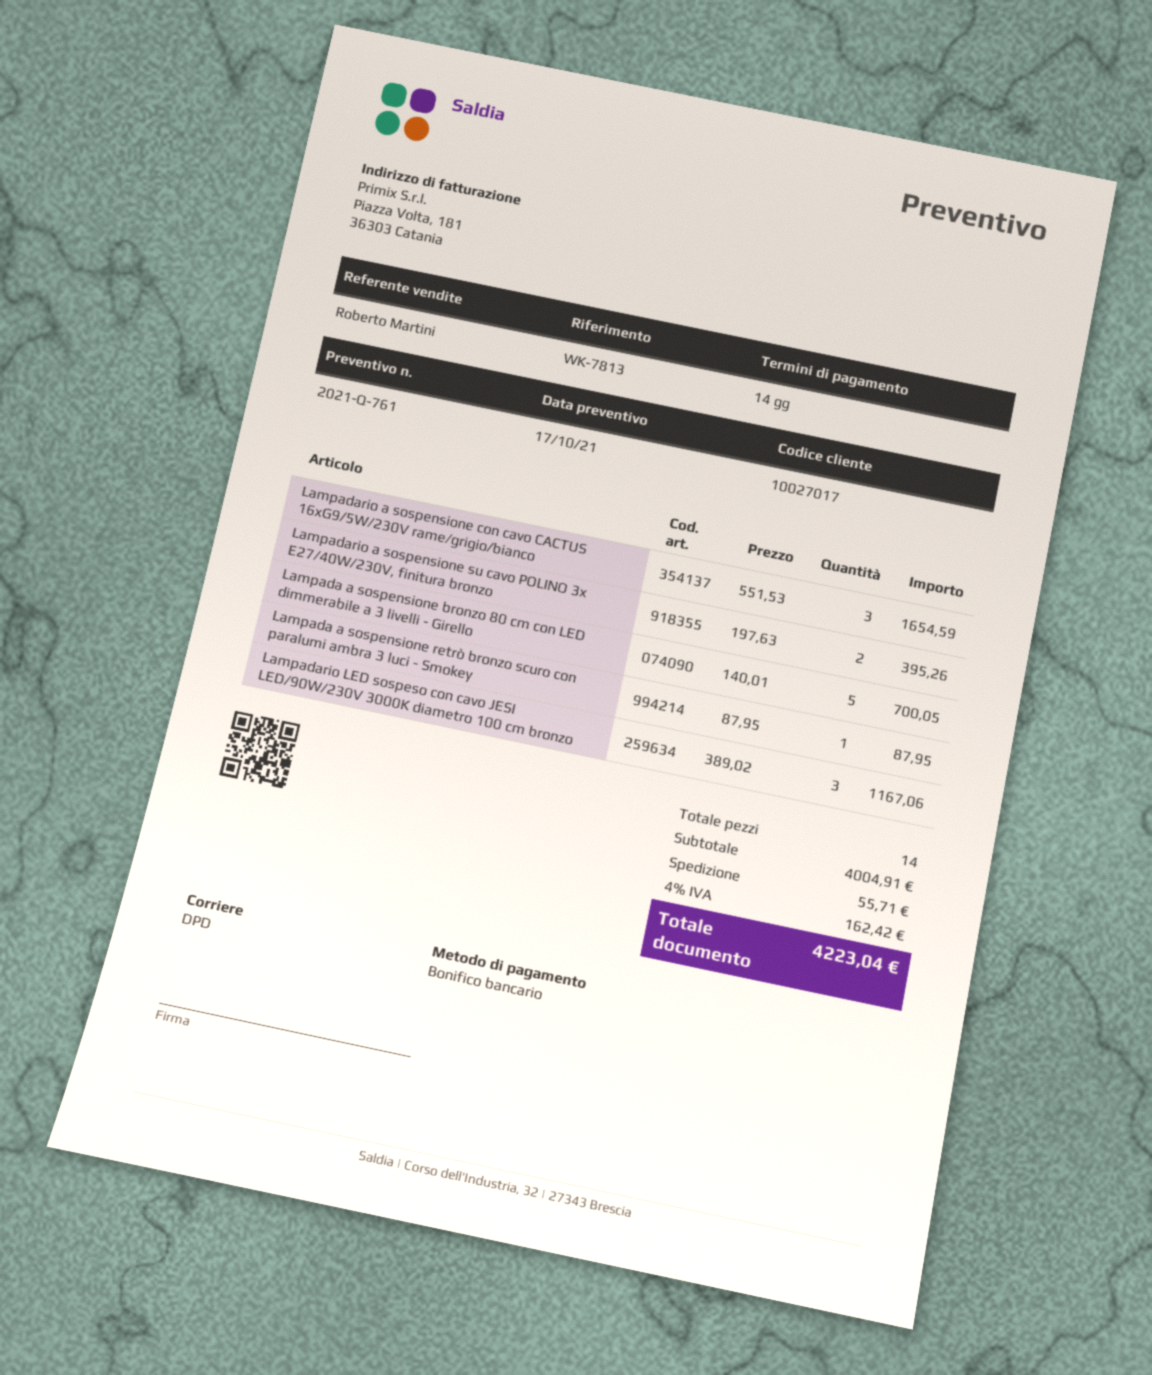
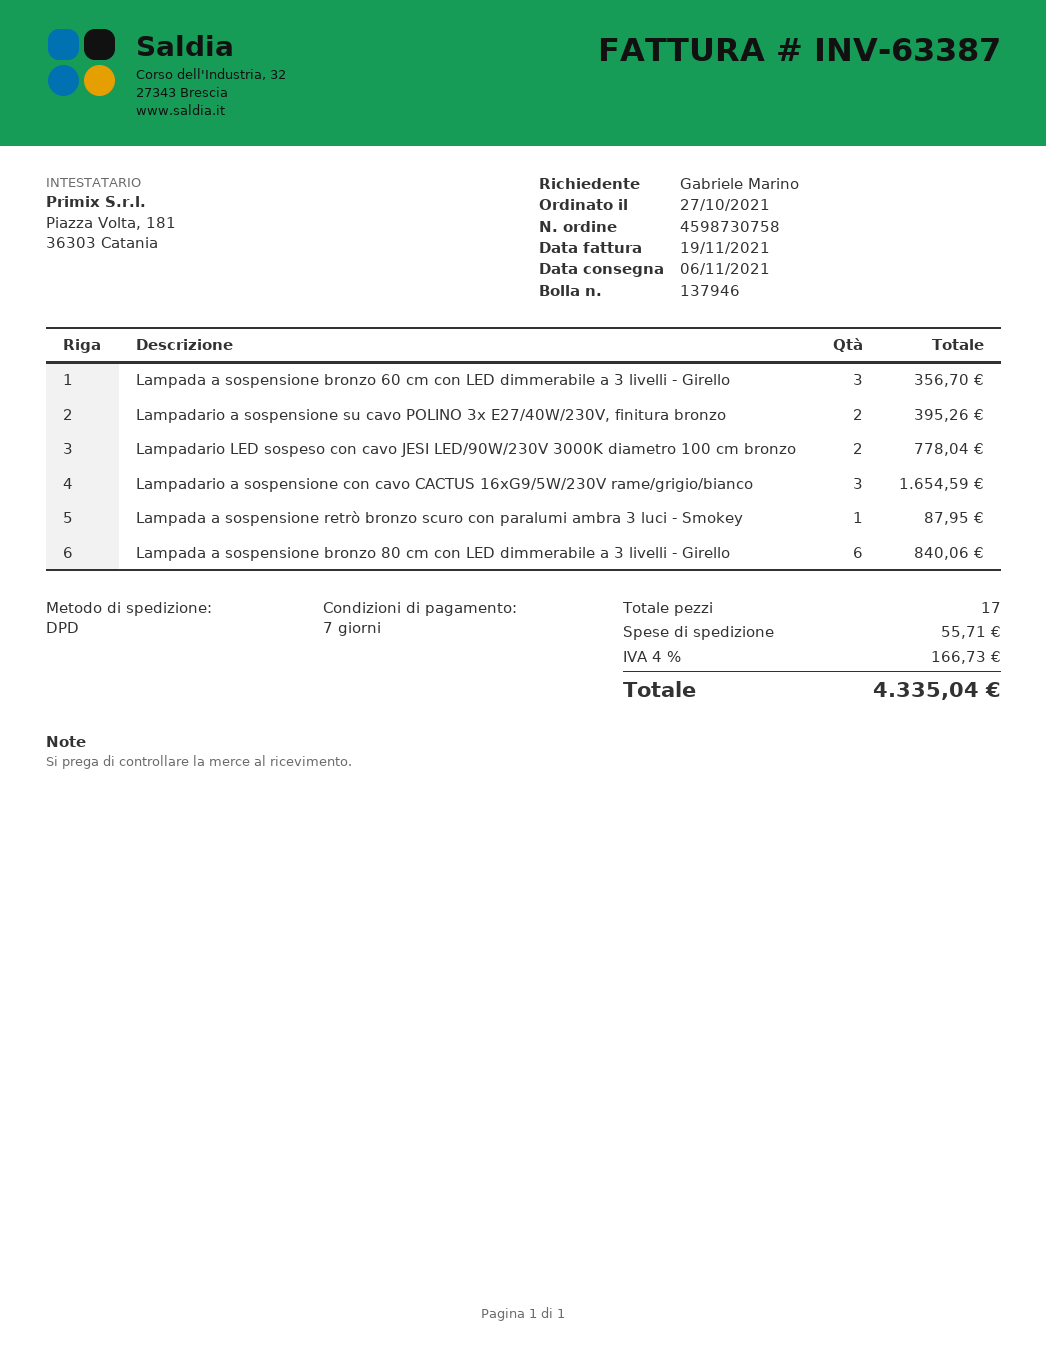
payment terms: 14 days -> 7 days
Lampada a sospensione bronzo 80 cm con LED dimmerabile a 3 livelli - Girello: 5 for 700.05 -> 6 for 840.06
Lampadario LED sospeso con cavo JESI LED/90W/230V 3000K diametro 100 cm bronzo: 3 for 1167.06 -> 2 for 778.04
Lampada a sospensione bronzo 60 cm con LED dimmerabile a 3 livelli - Girello: none -> 3 for 356.70
total quantity: 14 -> 17
tax: 4% = 162.42 -> 4% = 166.73
total: 4223.04 -> 4335.04

